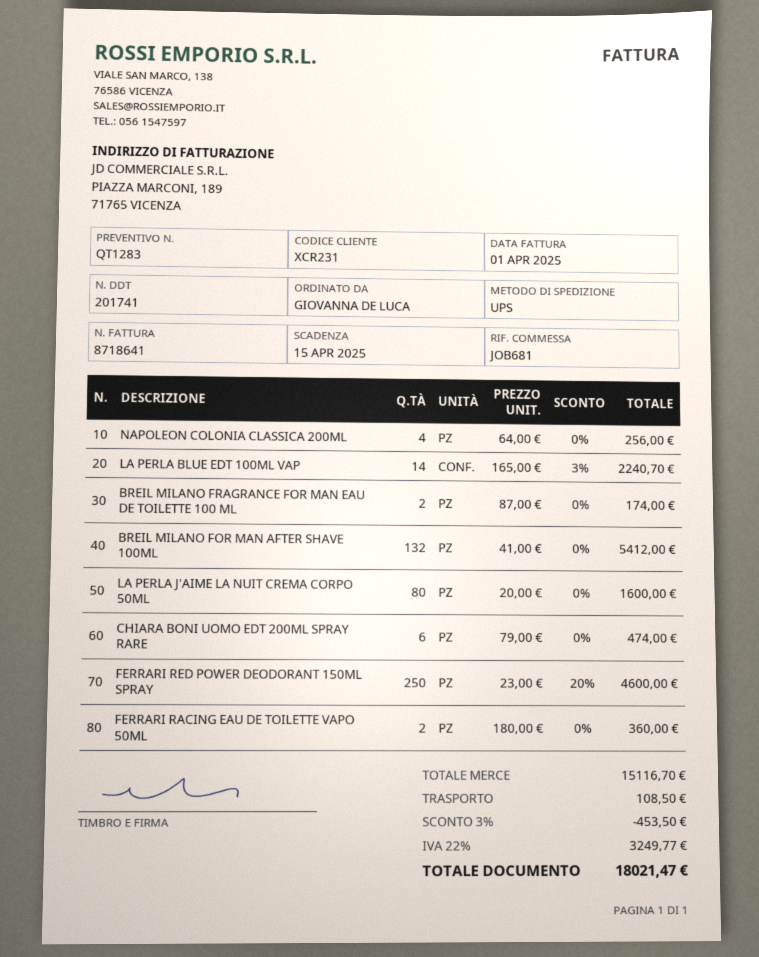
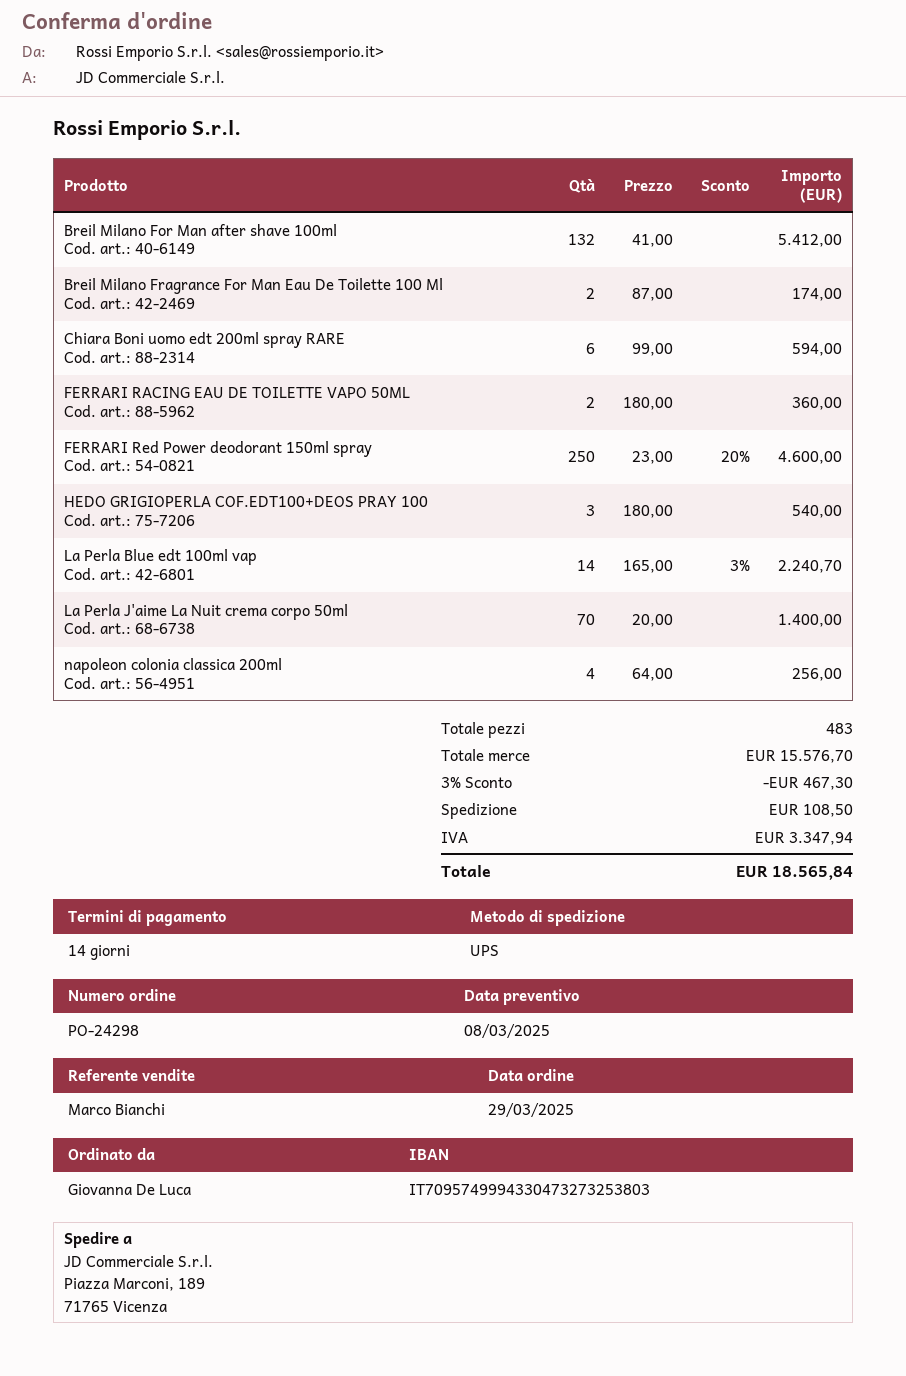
LA PERLA J'AIME LA NUIT CREMA CORPO 50ML: 80 x 20.00 = 1600.00 -> 70 x 20.00 = 1400.00
CHIARA BONI UOMO EDT 200ML SPRAY RARE: 6 x 79.00 = 474.00 -> 6 x 99.00 = 594.00
HEDO GRIGIOPERLA COF.EDT100+DEOS PRAY 100: none -> 3 x 180.00 = 540.00
subtotal: 15116.70 -> 15576.70
discount: 3% = 453.50 -> 3% = 467.30
tax: 3249.77 -> 3347.94
total: 18021.47 -> 18565.84

